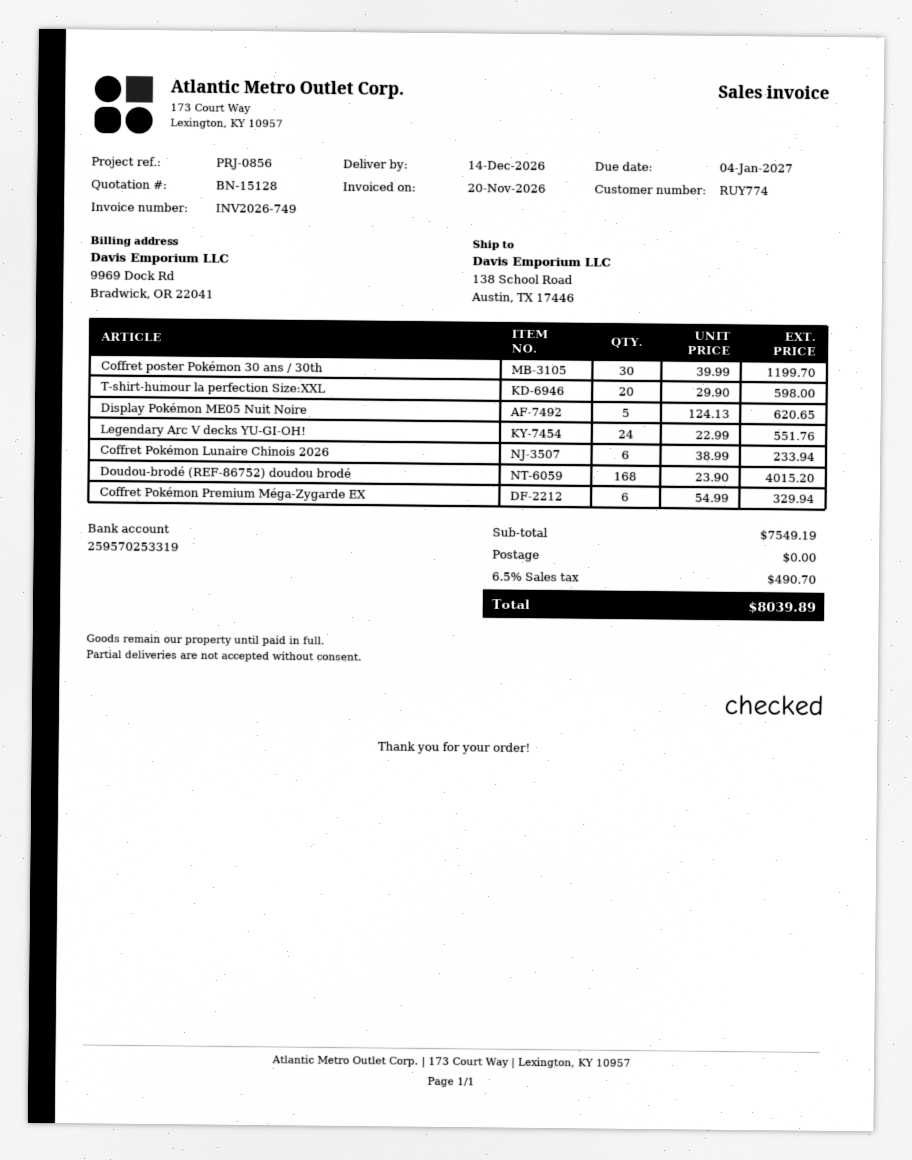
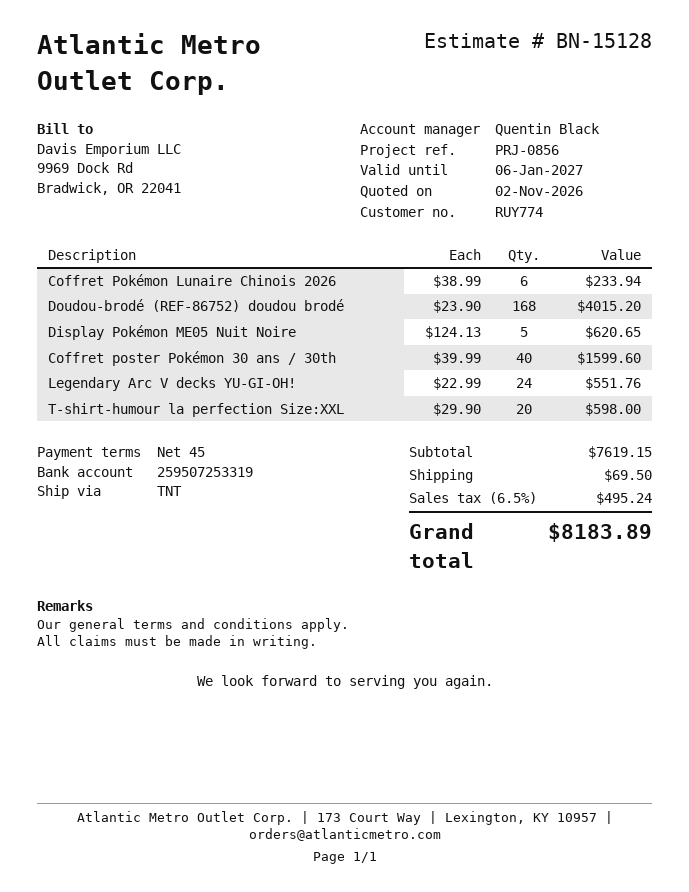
bank account: 259570253319 -> 259507253319
Coffret poster Pokémon 30 ans / 30th: 30 x 39.99 = 1199.70 -> 40 x 39.99 = 1599.60
Coffret Pokémon Premium Méga-Zygarde EX: 6 x 54.99 = 329.94 -> none
subtotal: 7549.19 -> 7619.15
shipping: 0.00 -> 69.50
tax: 6.5% = 490.70 -> 6.5% = 495.24
total: 8039.89 -> 8183.89

